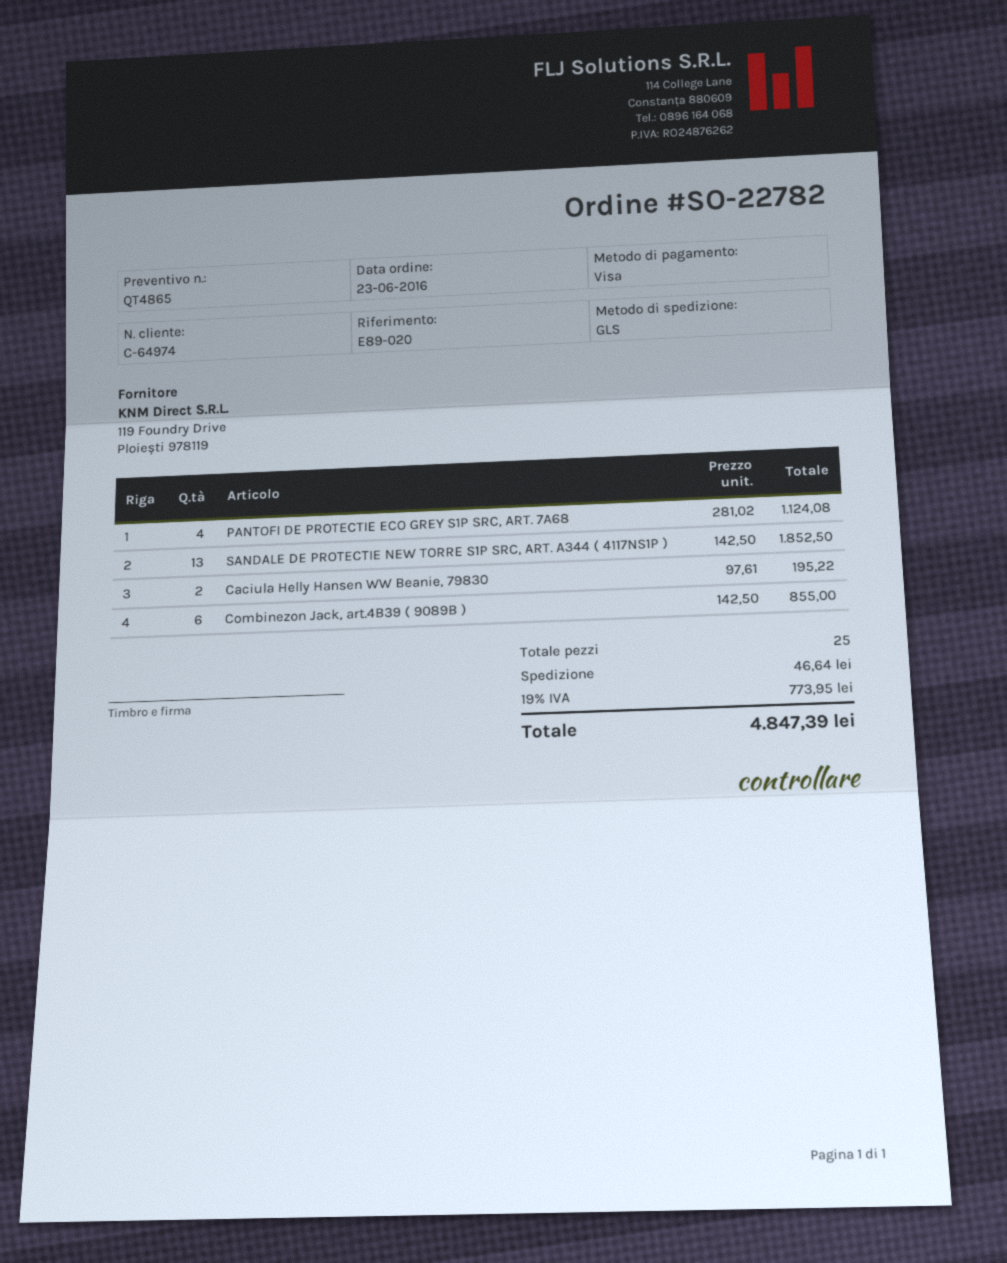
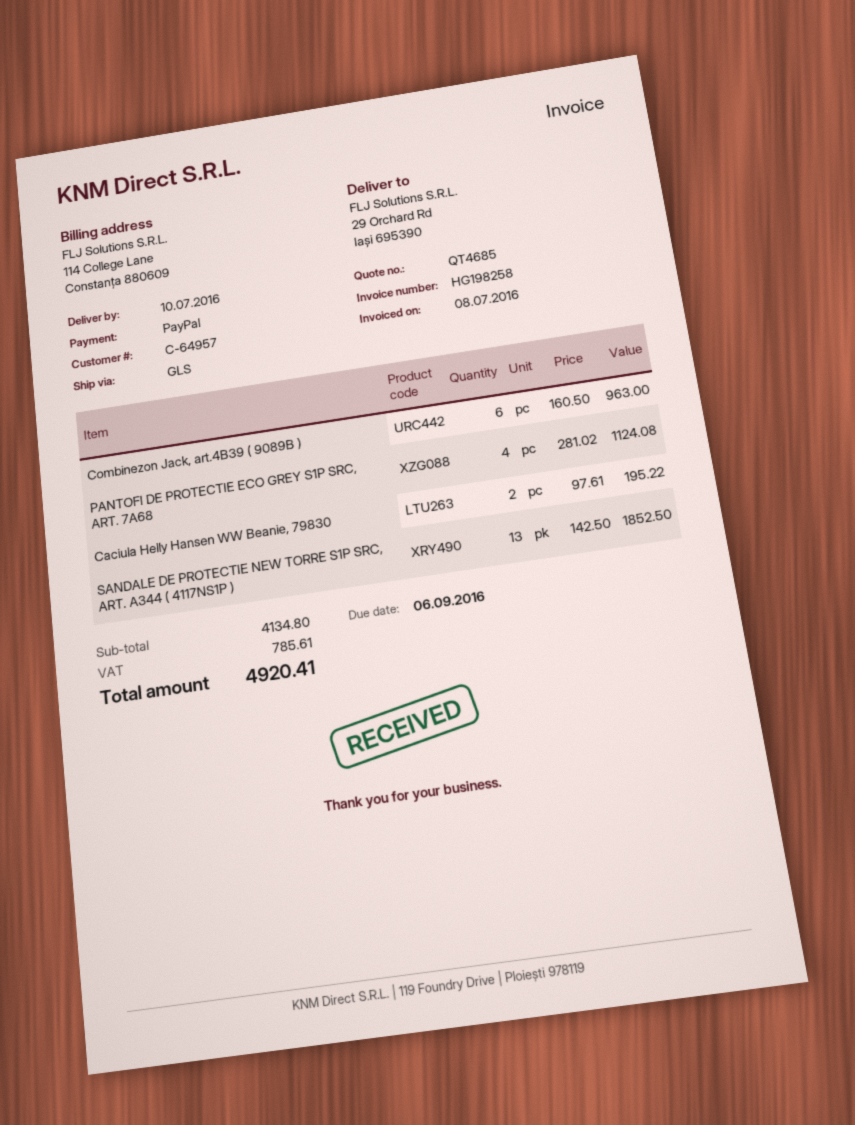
quote number: QT4865 -> QT4685
customer number: C-64974 -> C-64957
payment method: Visa -> PayPal
Combinezon Jack, art.4B39 ( 9089B ): 6 x 142.50 = 855.00 -> 6 x 160.50 = 963.00
shipping: 46.64 -> none
tax: 773.95 -> 785.61
total: 4847.39 -> 4920.41

